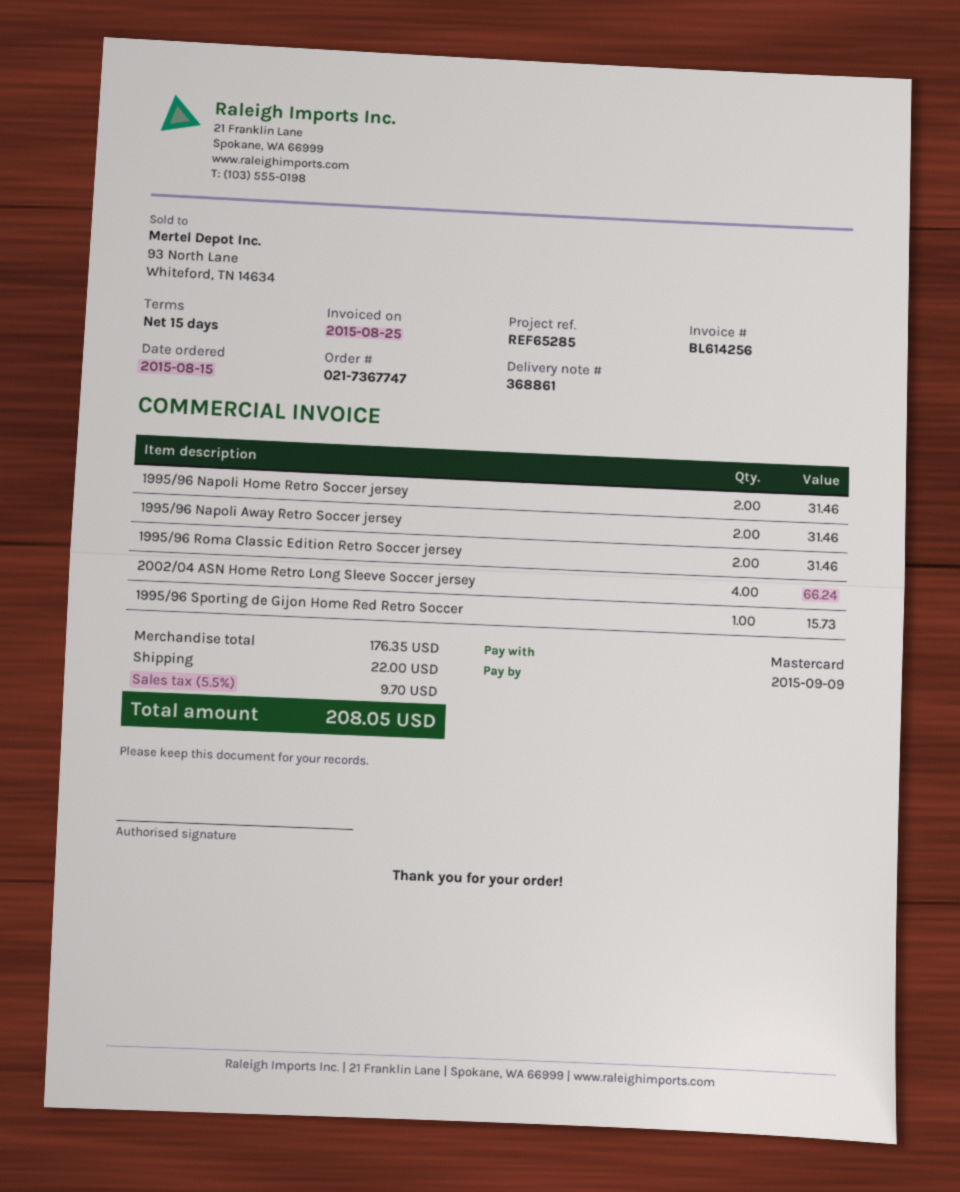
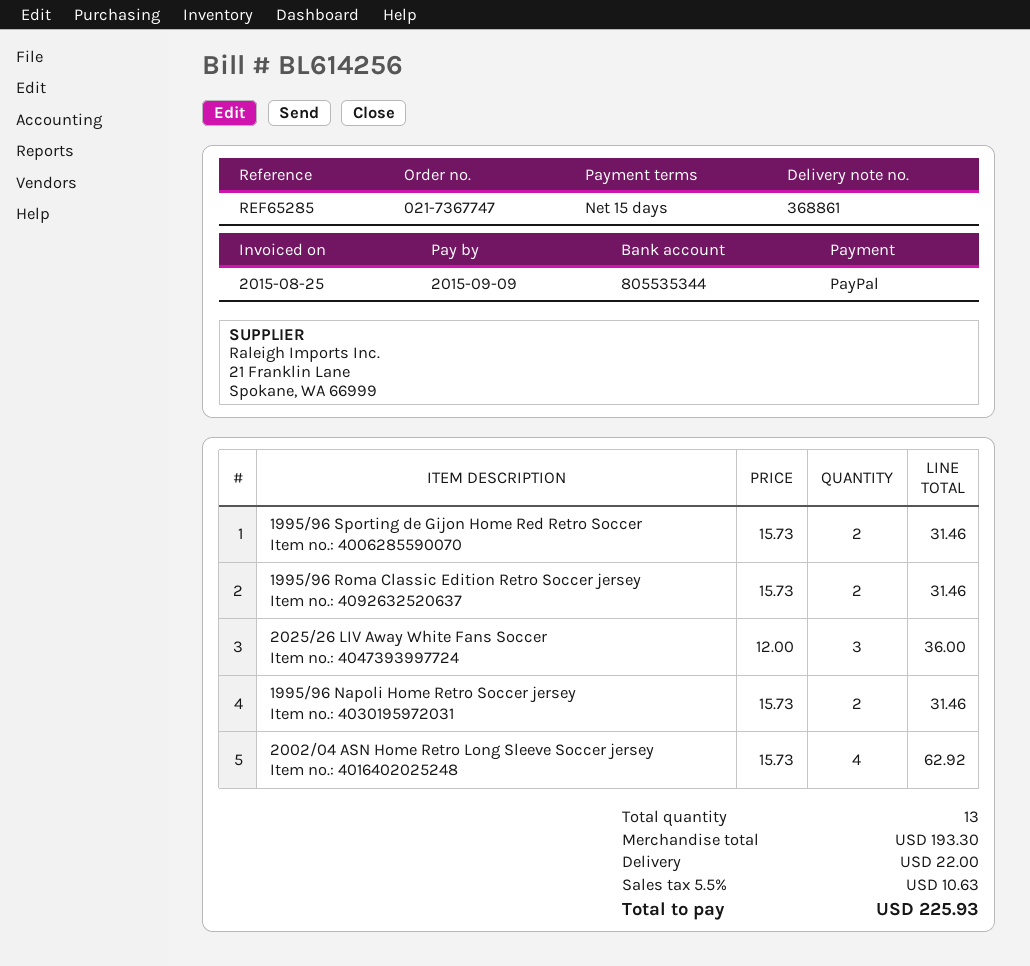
payment method: Mastercard -> PayPal
1995/96 Napoli Away Retro Soccer jersey: 2 for 31.46 -> none
2002/04 ASN Home Retro Long Sleeve Soccer jersey: 4 for 66.24 -> 4 for 62.92
1995/96 Sporting de Gijon Home Red Retro Soccer: 1 for 15.73 -> 2 for 31.46
2025/26 LIV Away White Fans Soccer: none -> 3 for 36.00
subtotal: 176.35 -> 193.30
tax: 5.5% = 9.70 -> 5.5% = 10.63
total: 208.05 -> 225.93

